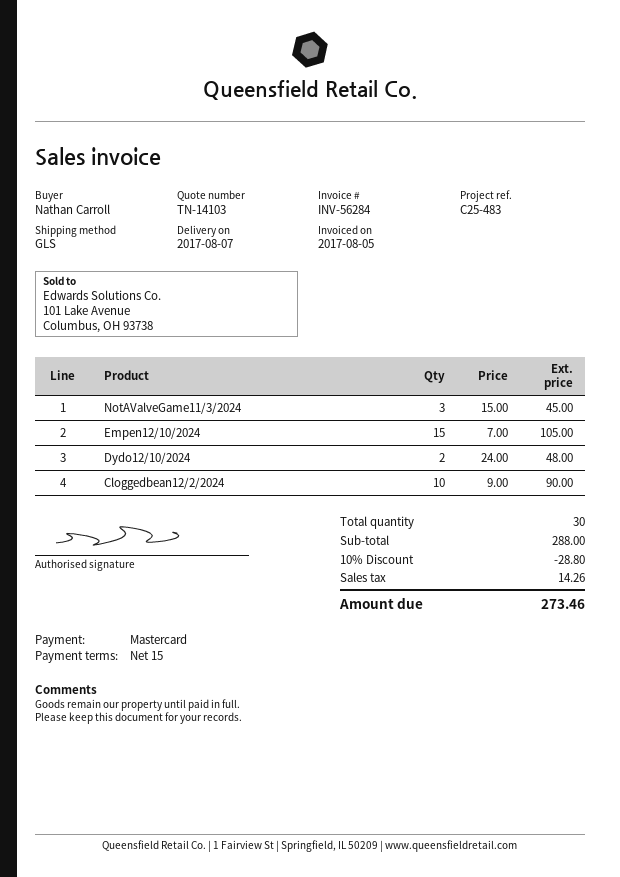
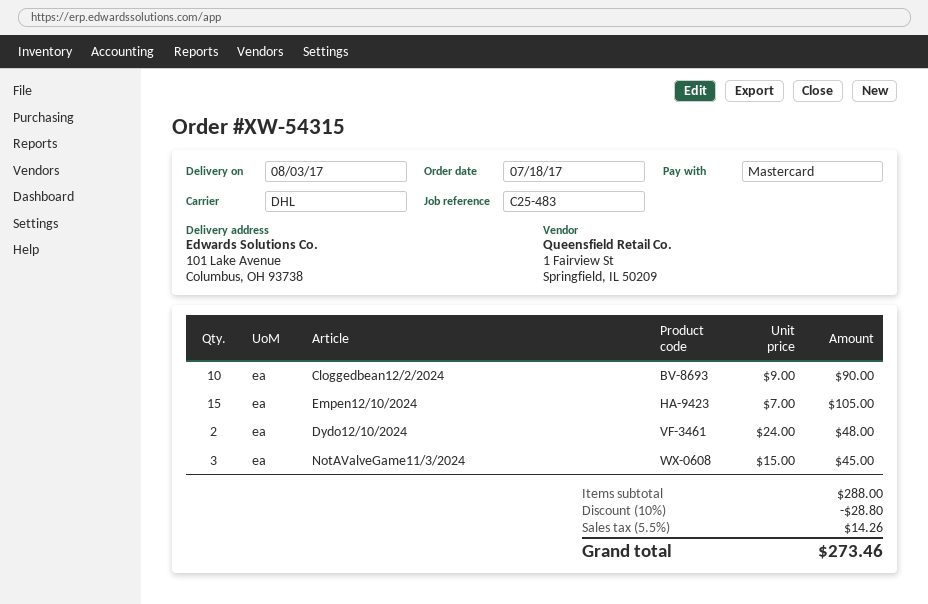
delivery date: 2017-08-07 -> 2017-08-03
shipping method: GLS -> DHL

